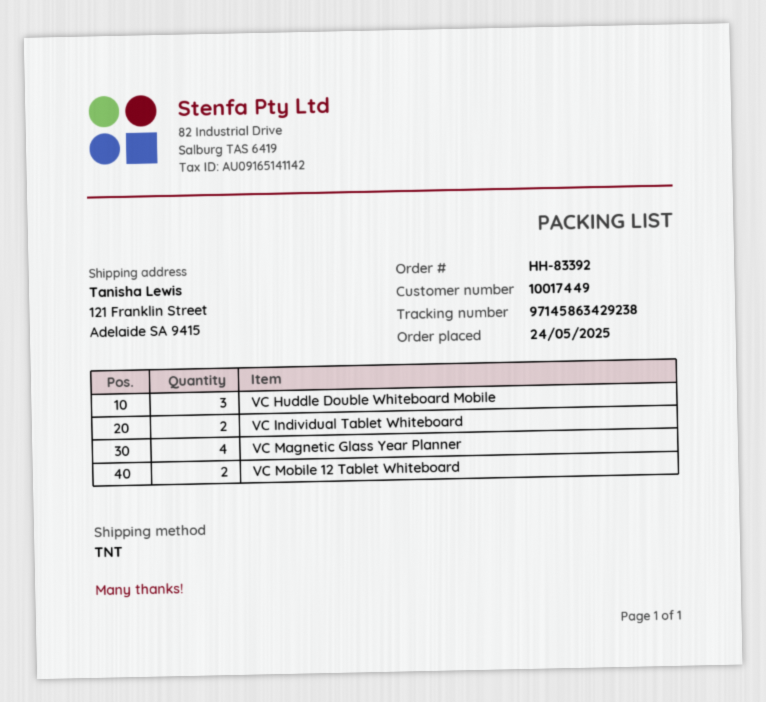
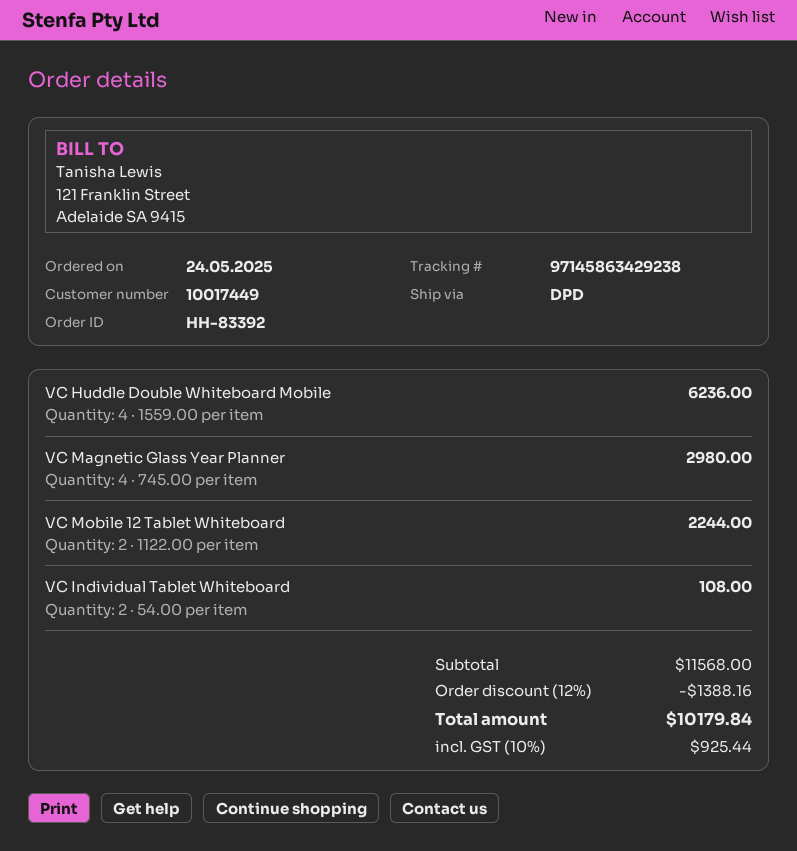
shipping method: TNT -> DPD
VC Huddle Double Whiteboard Mobile: 3 -> 4

